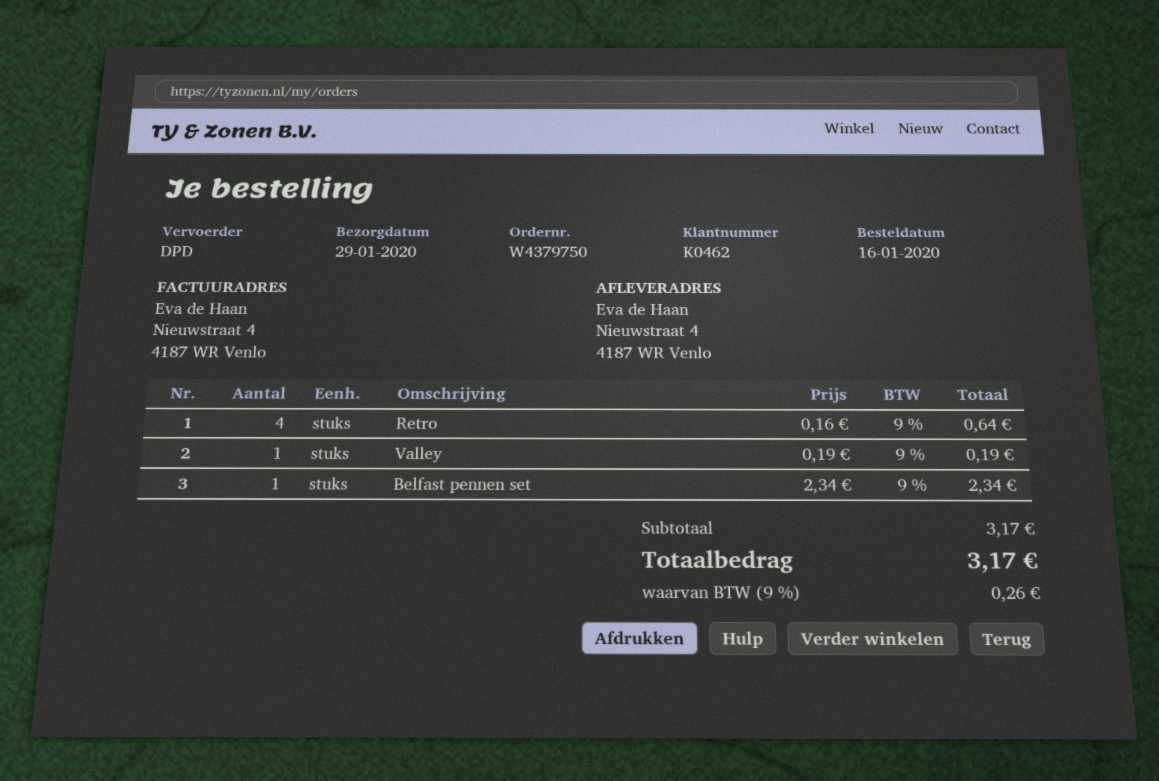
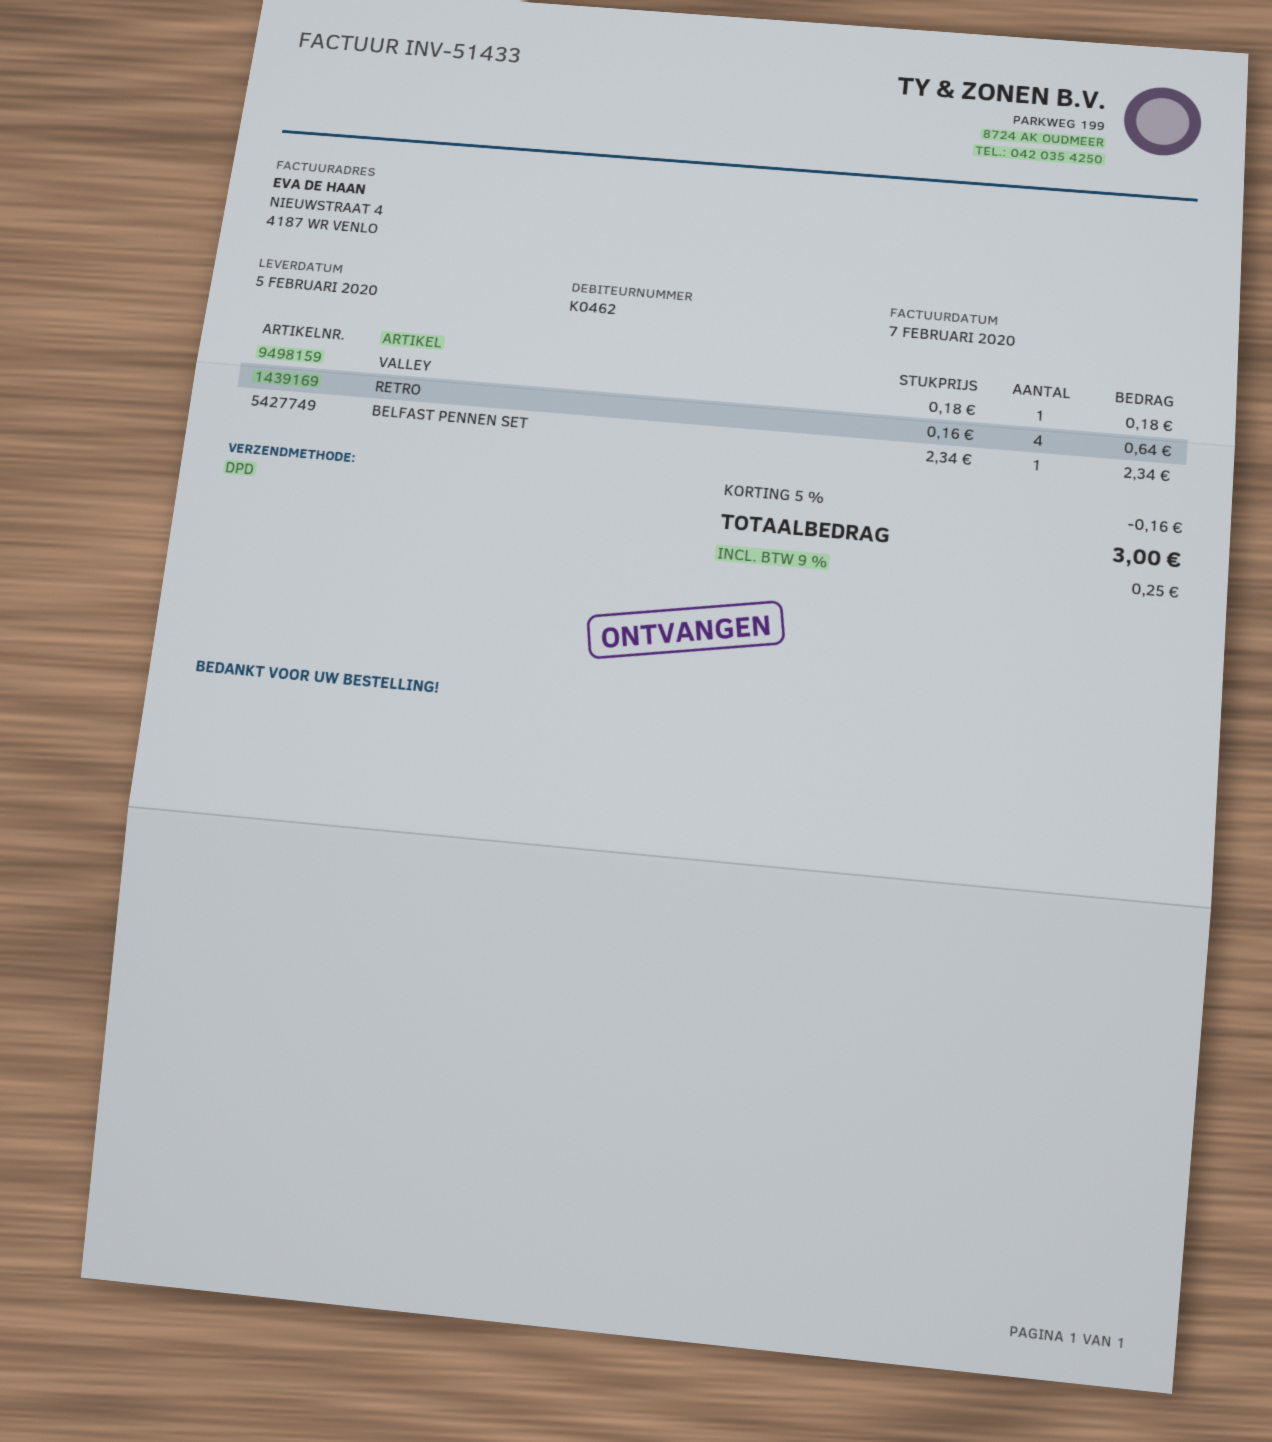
delivery date: 2020-01-29 -> 2020-02-05
Valley: 1 x 0.19 = 0.19 -> 1 x 0.18 = 0.18
discount: none -> 5% = 0.16
tax: 9% = 0.26 -> 9% = 0.25
total: 3.17 -> 3.00

